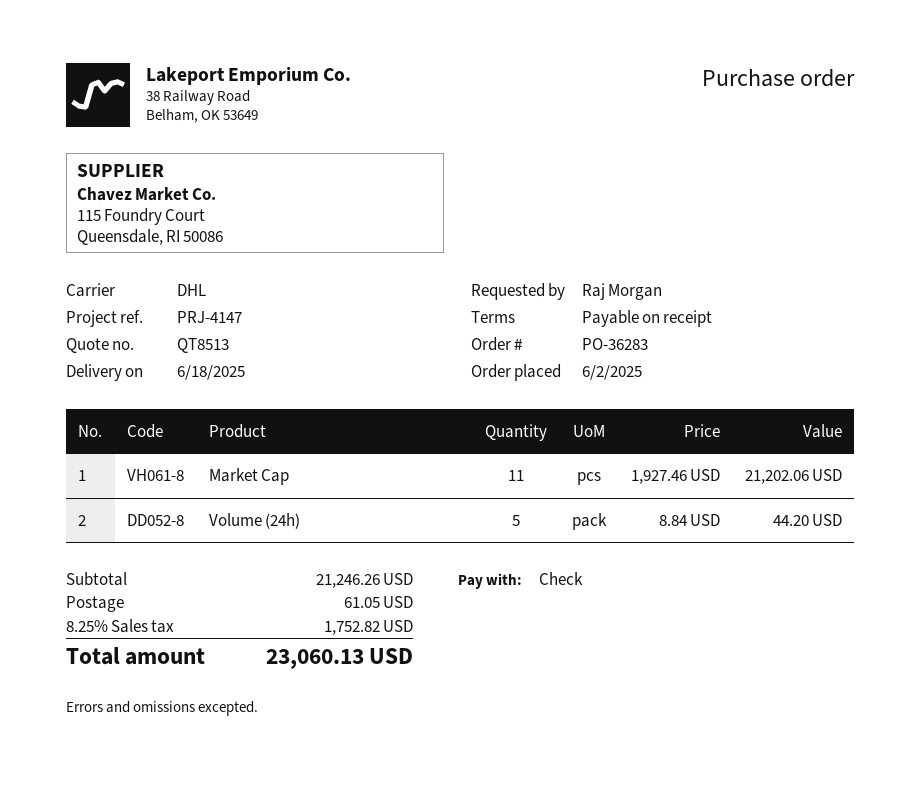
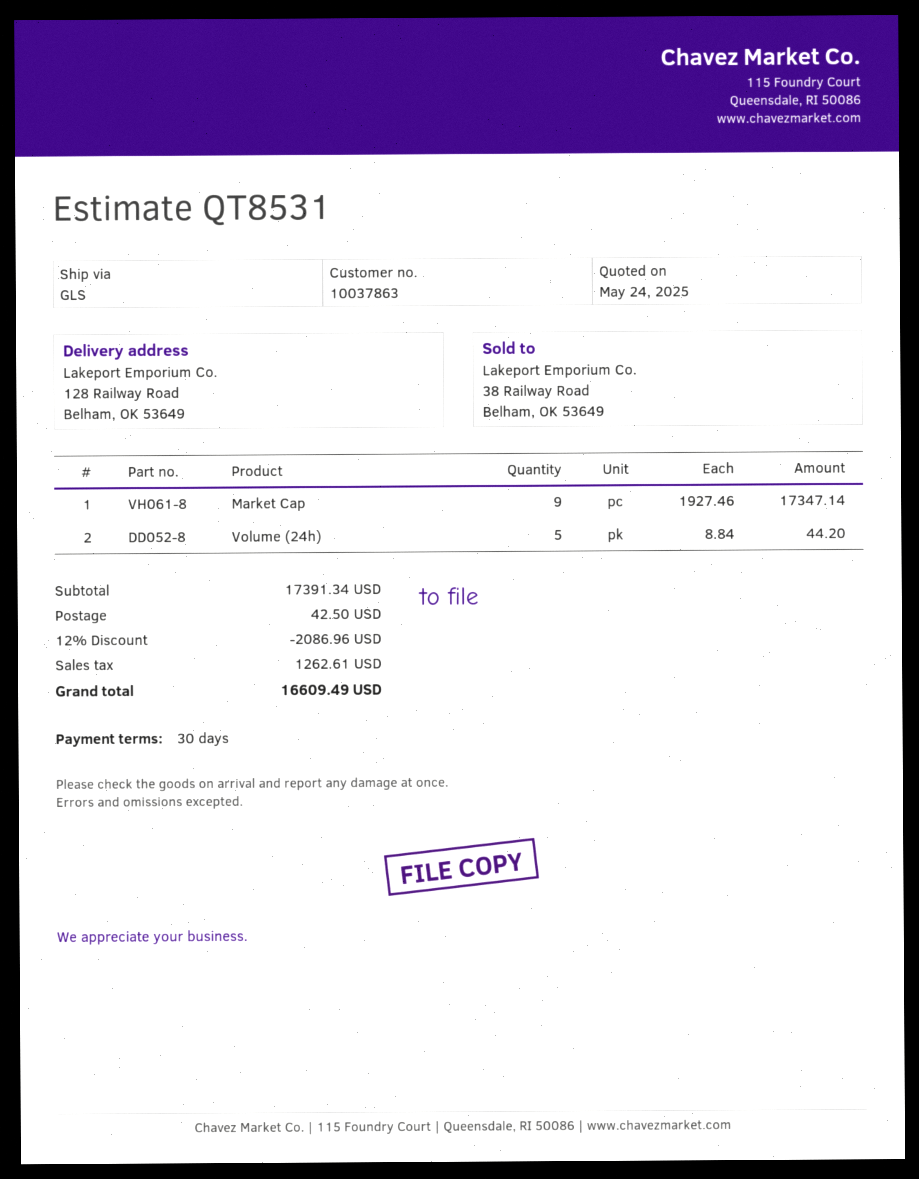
quote number: QT8513 -> QT8531
payment terms: on receipt -> 30 days
shipping method: DHL -> GLS
Market Cap: 11 x 1927.46 = 21202.06 -> 9 x 1927.46 = 17347.14
subtotal: 21246.26 -> 17391.34
discount: none -> 12% = 2086.96
shipping: 61.05 -> 42.50
tax: 1752.82 -> 1262.61
total: 23060.13 -> 16609.49

